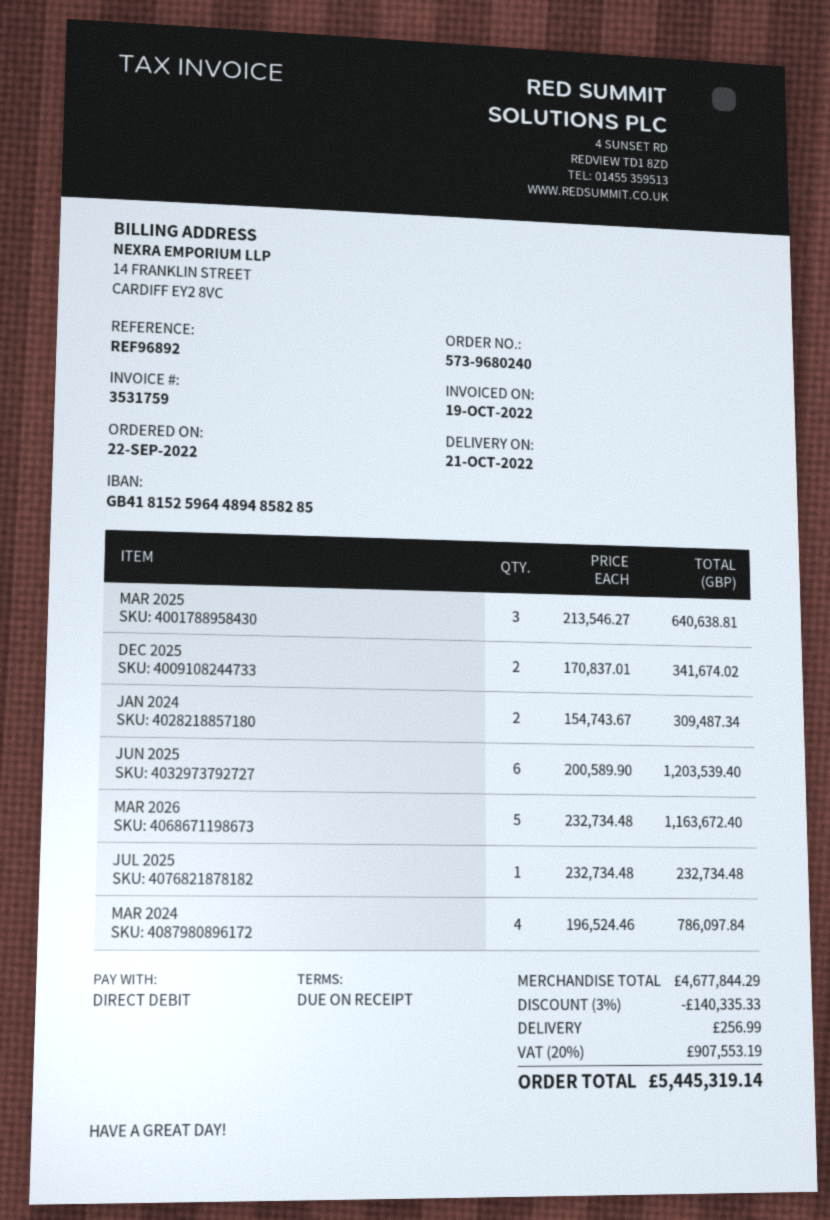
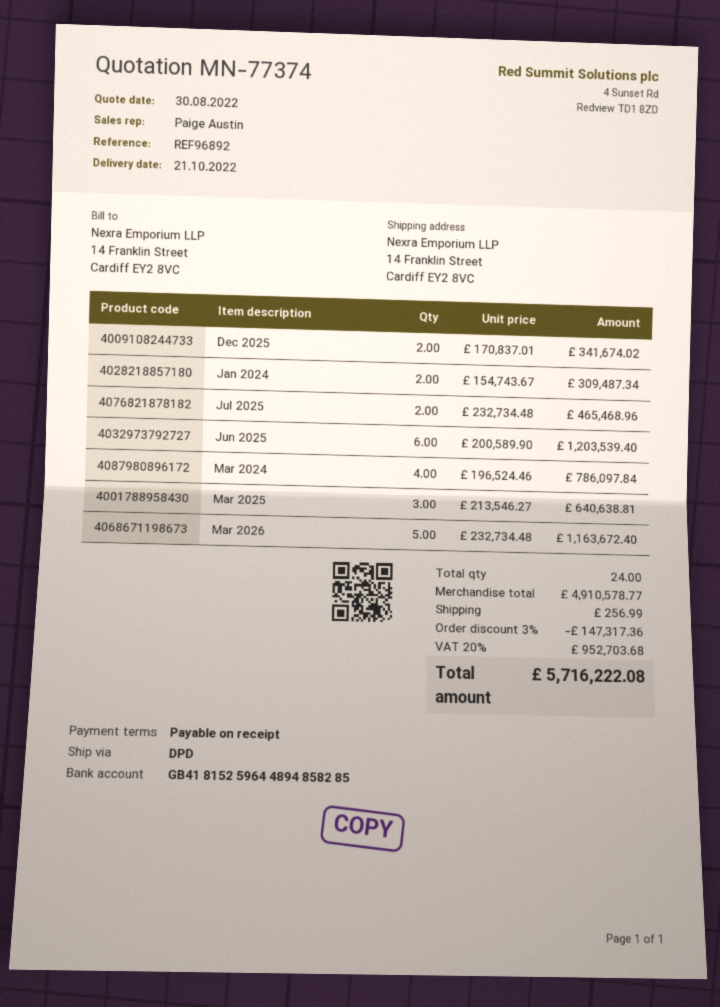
JUL 2025: 1 x 232734.48 = 232734.48 -> 2 x 232734.48 = 465468.96
subtotal: 4677844.29 -> 4910578.77
discount: 3% = 140335.33 -> 3% = 147317.36
tax: 20% = 907553.19 -> 20% = 952703.68
total: 5445319.14 -> 5716222.08

